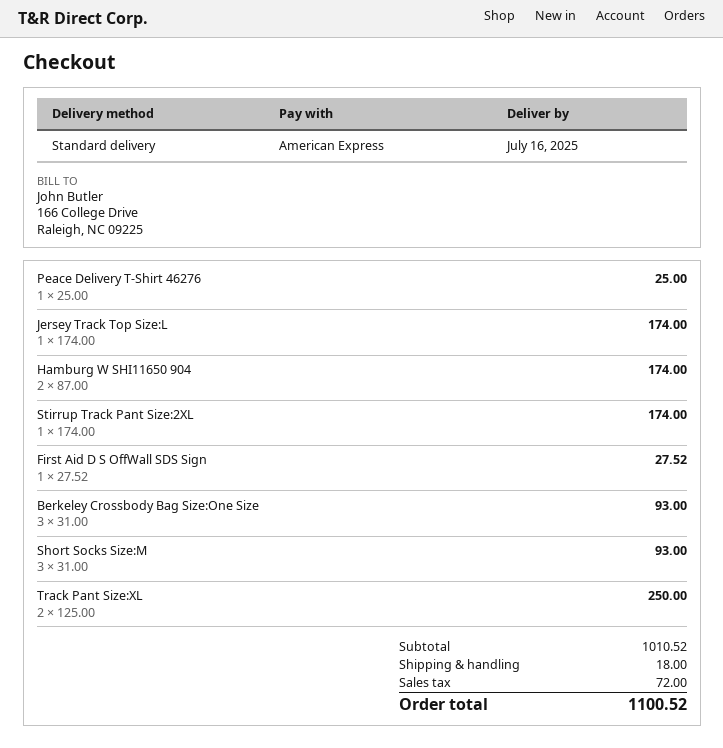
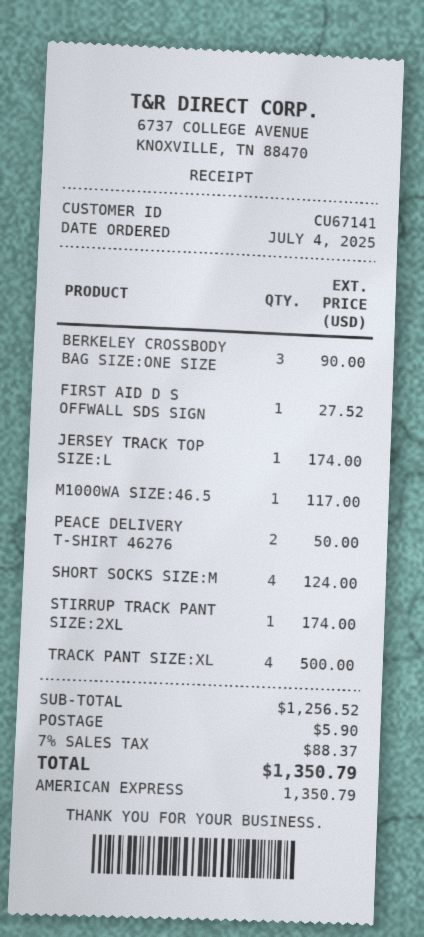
Peace Delivery T-Shirt 46276: 1 for 25.00 -> 2 for 50.00
Hamburg W SHI11650 904: 2 for 174.00 -> none
Berkeley Crossbody Bag Size:One Size: 3 for 93.00 -> 3 for 90.00
Short Socks Size:M: 3 for 93.00 -> 4 for 124.00
Track Pant Size:XL: 2 for 250.00 -> 4 for 500.00
M1000WA SIZE:46.5: none -> 1 for 117.00
subtotal: 1010.52 -> 1256.52
shipping: 18.00 -> 5.90
tax: 72.00 -> 88.37
total: 1100.52 -> 1350.79

